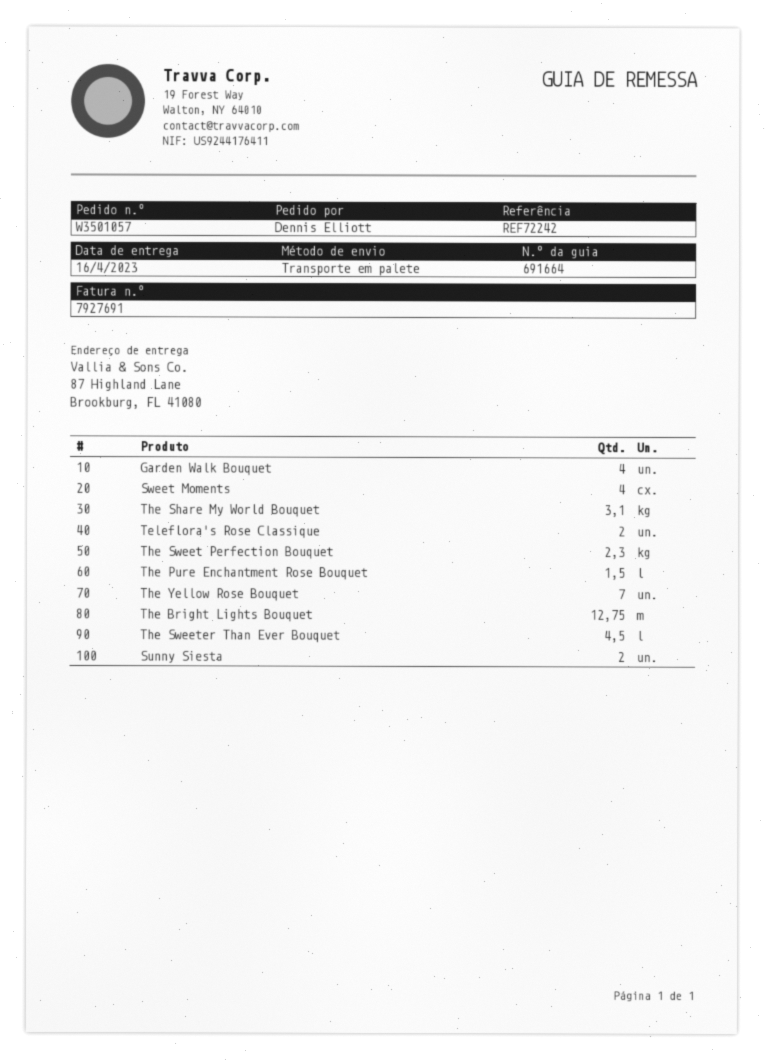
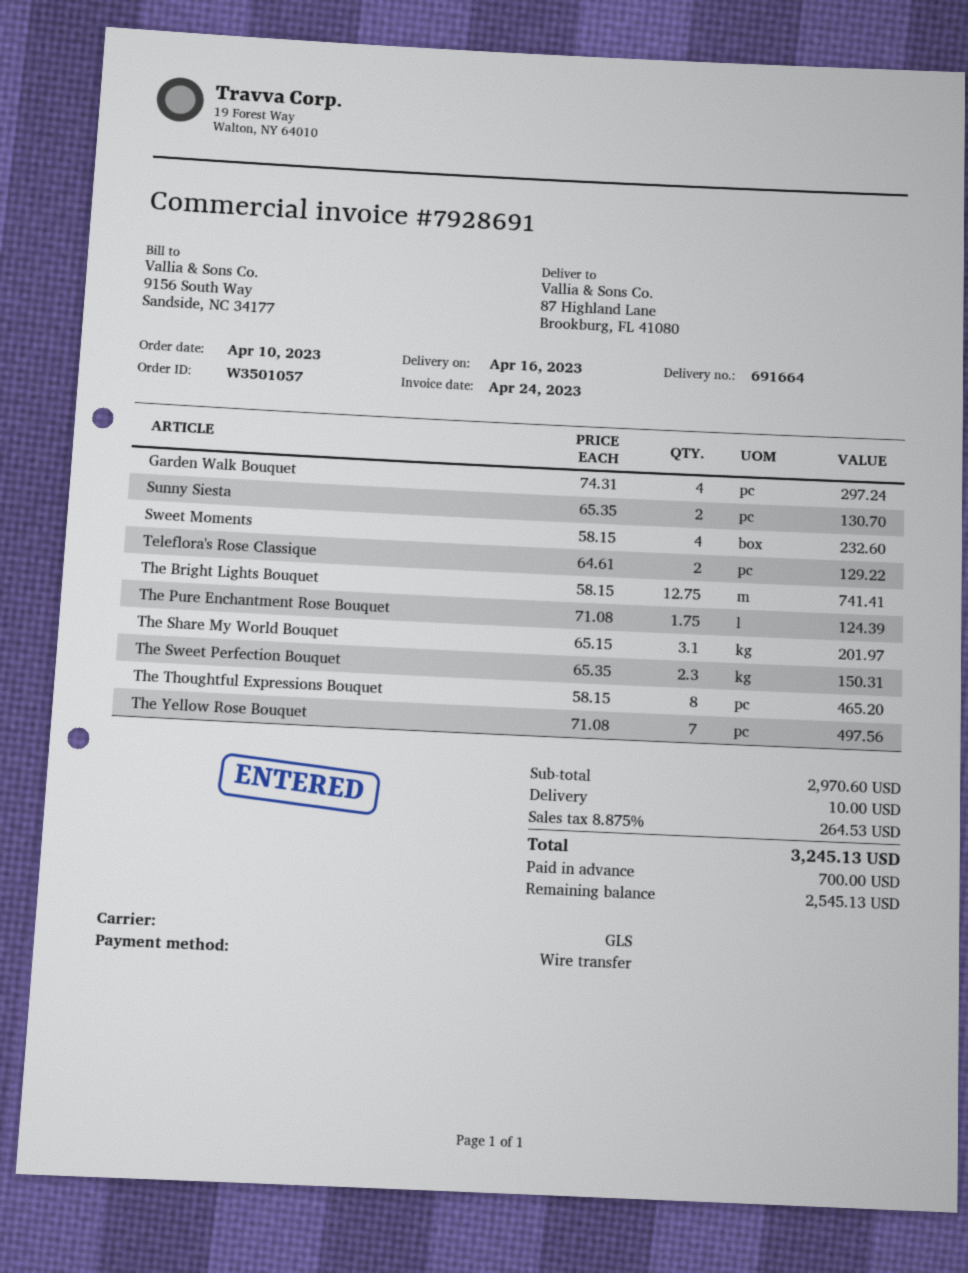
invoice number: 7927691 -> 7928691
shipping method: pallet freight -> GLS
The Pure Enchantment Rose Bouquet: 1.5 -> 1.75
The Sweeter Than Ever Bouquet: 4.5 -> none
The Thoughtful Expressions Bouquet: none -> 8

